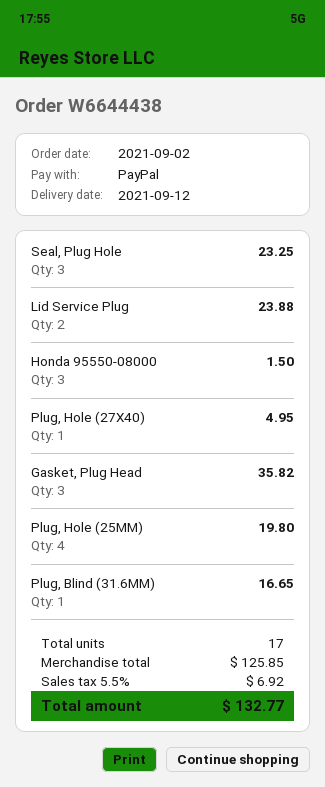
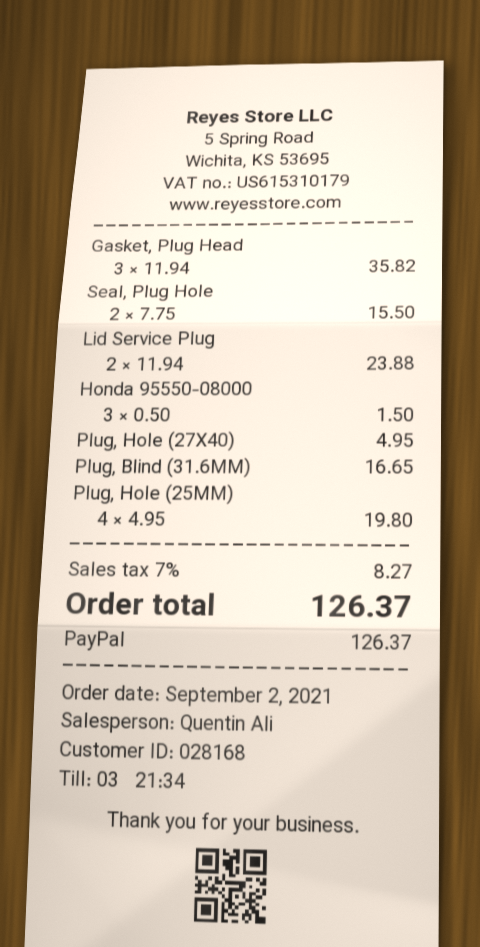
Seal, Plug Hole: 3 for 23.25 -> 2 for 15.50
tax: 5.5% = 6.92 -> 7% = 8.27
total: 132.77 -> 126.37

